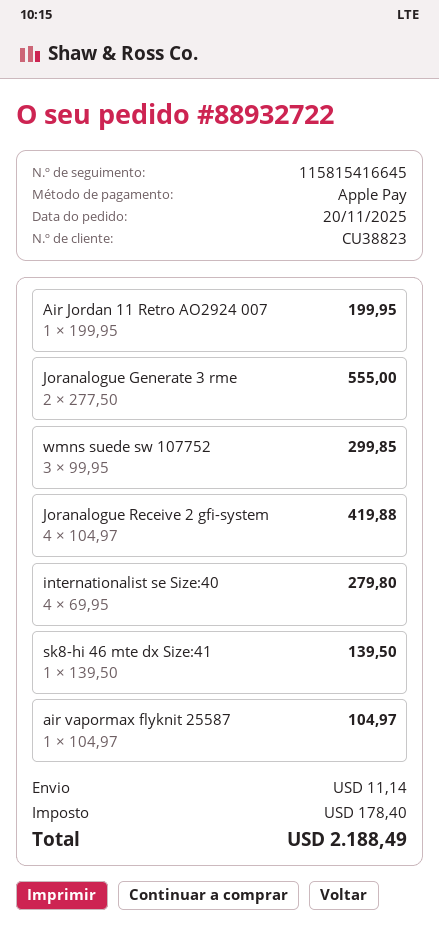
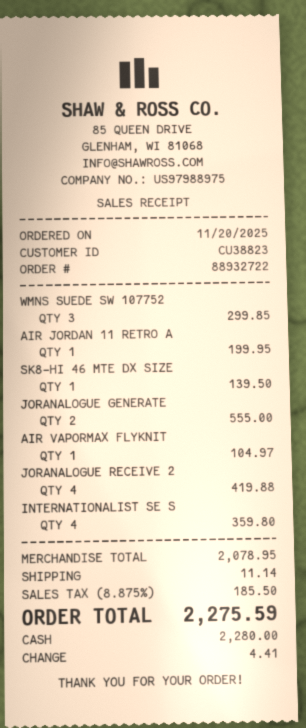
payment method: Apple Pay -> cash
internationalist se Size:40: 4 for 279.80 -> 4 for 359.80
tax: 178.40 -> 185.50
total: 2188.49 -> 2275.59

